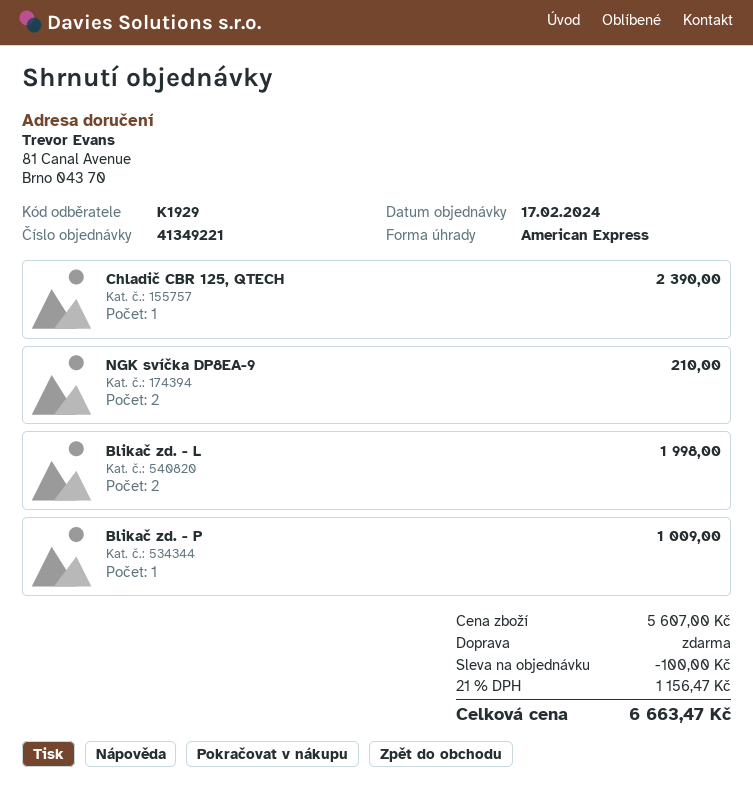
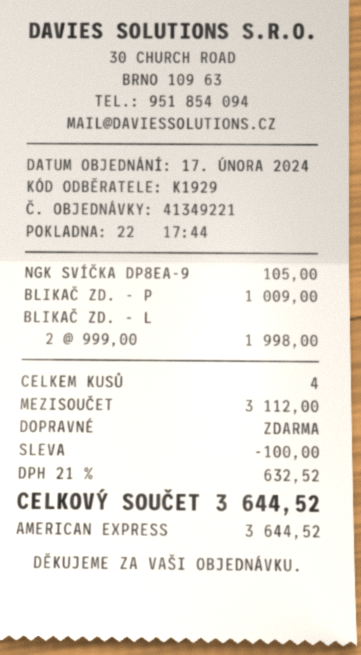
Chladič CBR 125, QTECH: 1 for 2390.00 -> none
NGK svíčka DP8EA-9: 2 for 210.00 -> 1 for 105.00
subtotal: 5607.00 -> 3112.00
tax: 21% = 1156.47 -> 21% = 632.52
total: 6663.47 -> 3644.52

